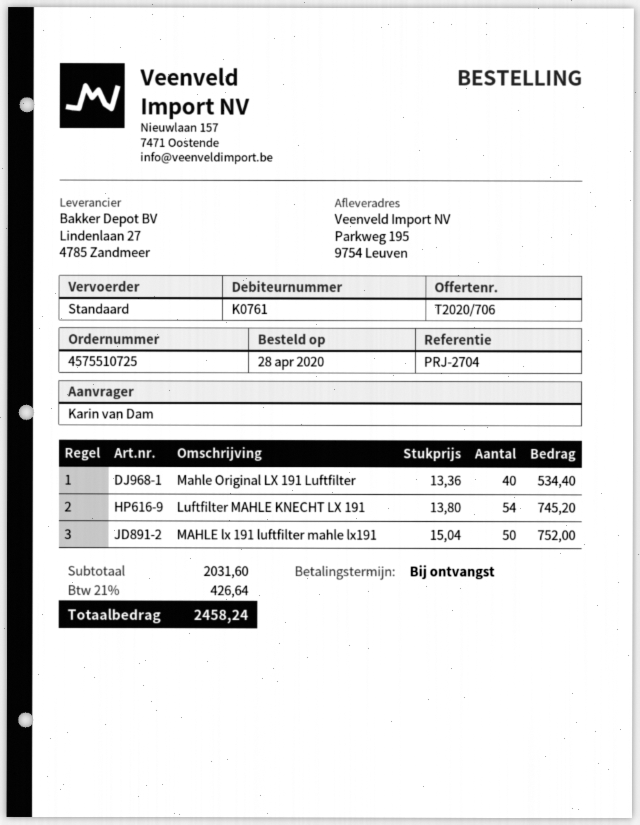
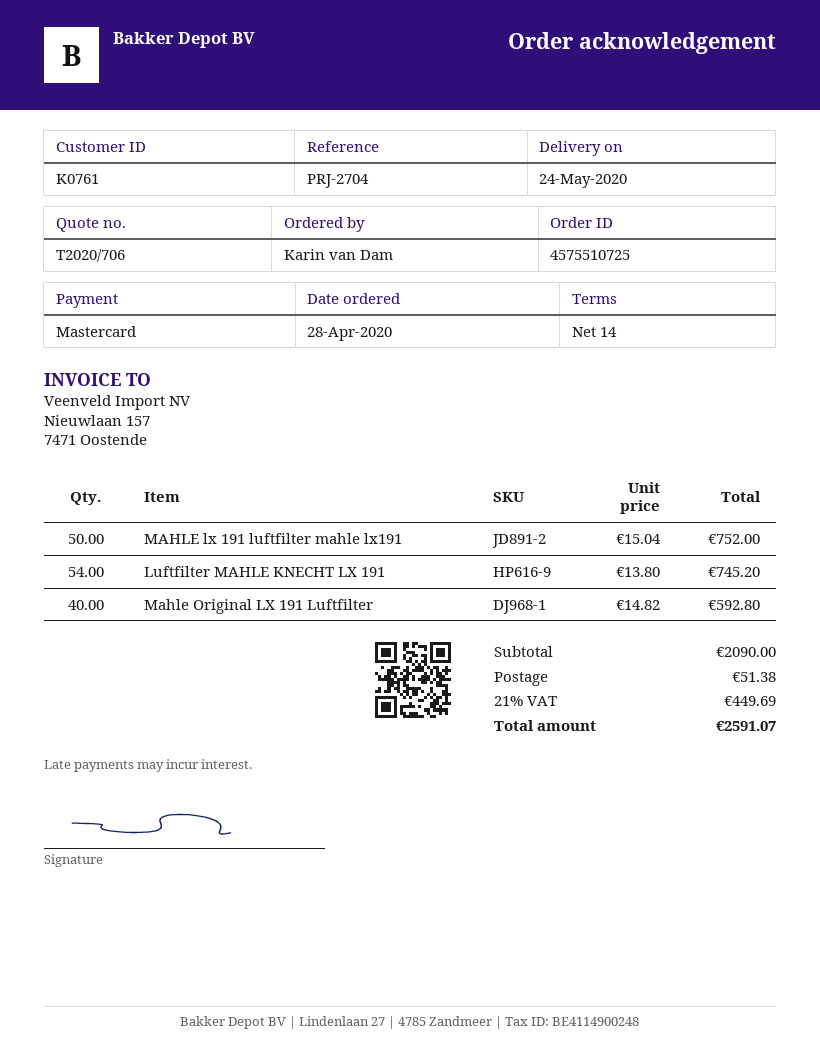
payment terms: on receipt -> 14 days
Mahle Original LX 191 Luftfilter: 40 x 13.36 = 534.40 -> 40 x 14.82 = 592.80
subtotal: 2031.60 -> 2090.00
shipping: none -> 51.38
tax: 21% = 426.64 -> 21% = 449.69
total: 2458.24 -> 2591.07

